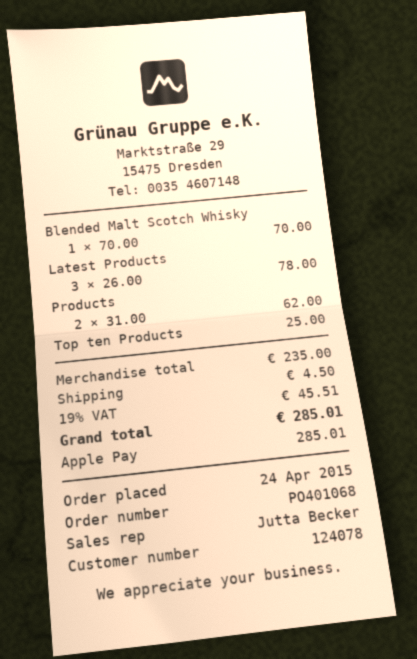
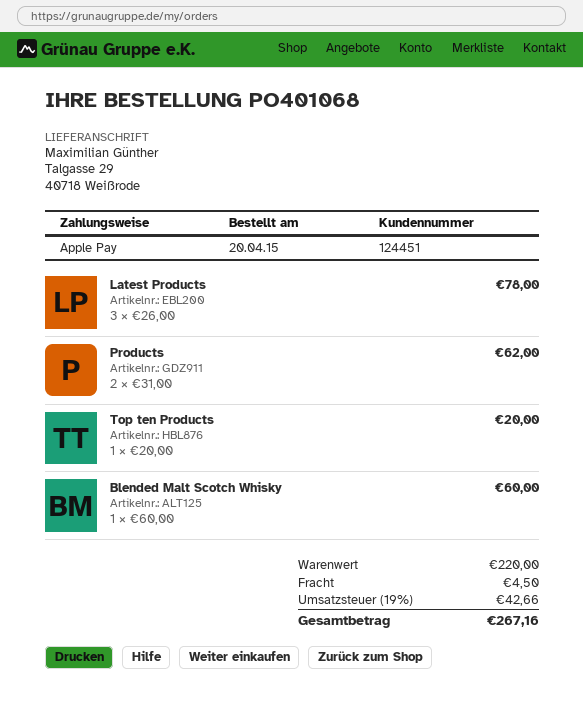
order date: 2015-04-24 -> 2015-04-20
customer number: 124078 -> 124451
Blended Malt Scotch Whisky: 1 x 70.00 = 70.00 -> 1 x 60.00 = 60.00
Top ten Products: 1 x 25.00 = 25.00 -> 1 x 20.00 = 20.00
subtotal: 235.00 -> 220.00
tax: 19% = 45.51 -> 19% = 42.66
total: 285.01 -> 267.16

